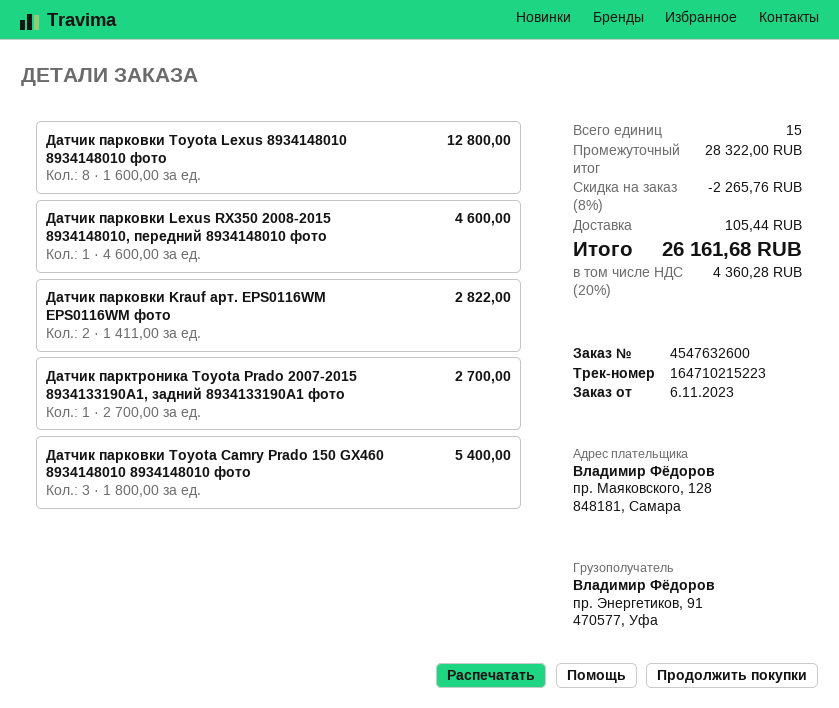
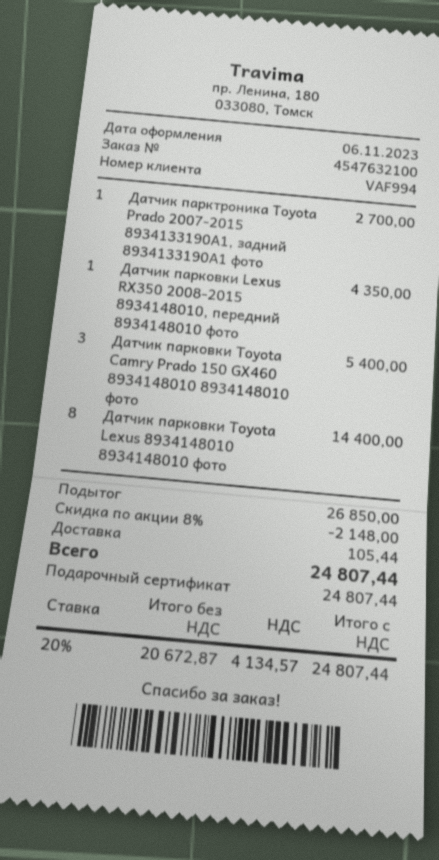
order number: 4547632600 -> 4547632100
Датчик парковки Toyota Lexus 8934148010 8934148010 фото: 8 for 12800.00 -> 8 for 14400.00
Датчик парковки Lexus RX350 2008-2015 8934148010, передний 8934148010 фото: 1 for 4600.00 -> 1 for 4350.00
Датчик парковки Krauf арт. EPS0116WM EPS0116WM фото: 2 for 2822.00 -> none
subtotal: 28322.00 -> 26850.00
discount: 8% = 2265.76 -> 8% = 2148.00
tax: 20% = 4360.28 -> 20% = 4134.57
total: 26161.68 -> 24807.44

